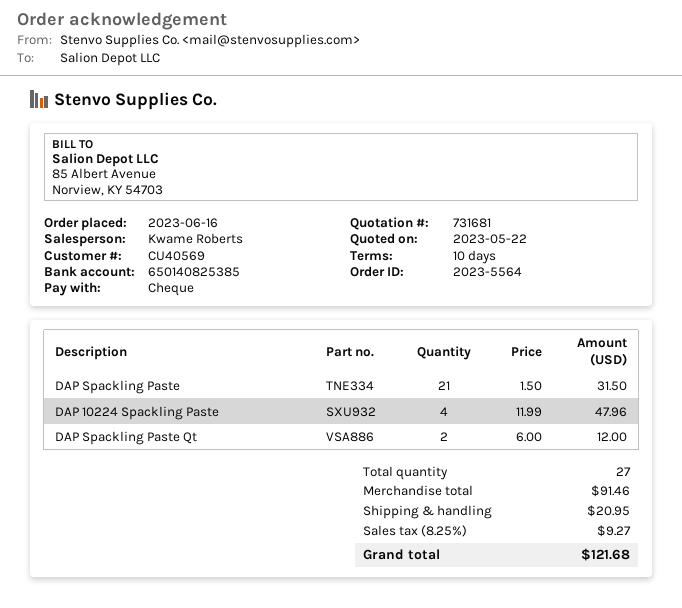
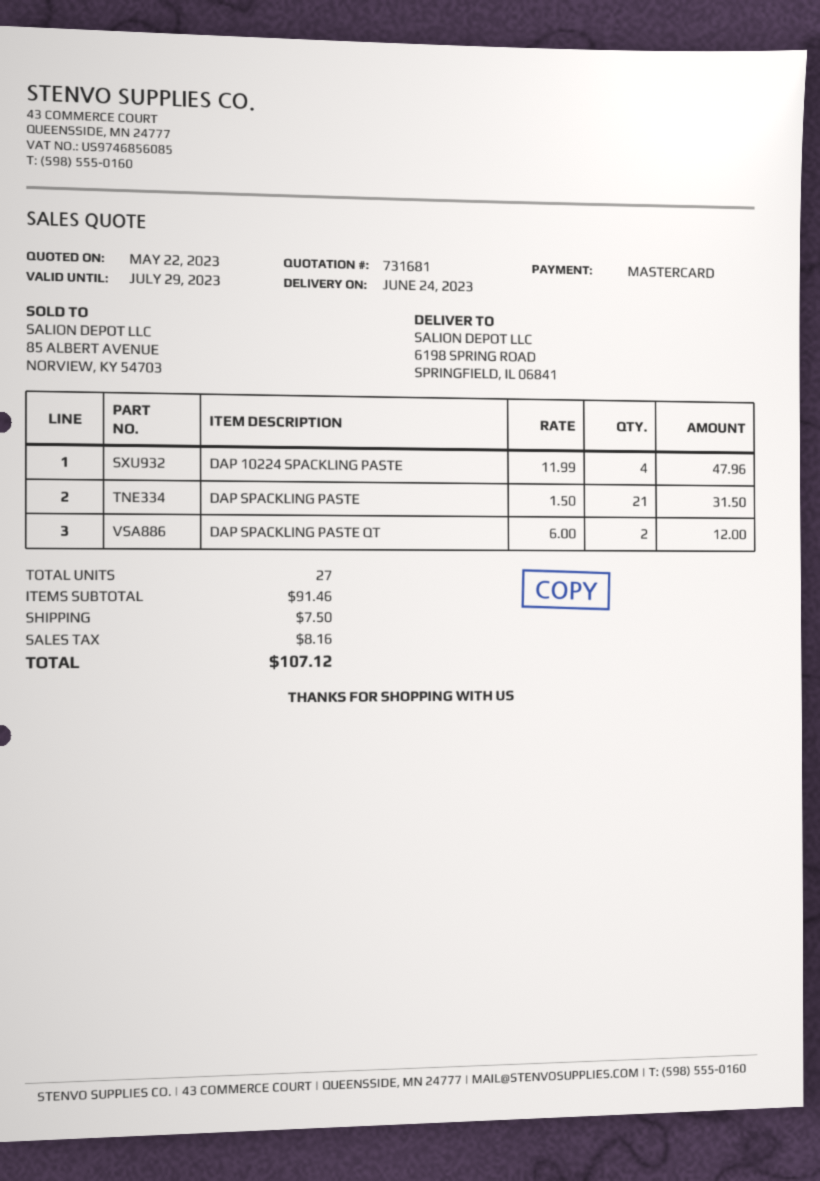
payment method: cheque -> Mastercard
shipping: 20.95 -> 7.50
tax: 9.27 -> 8.16
total: 121.68 -> 107.12

